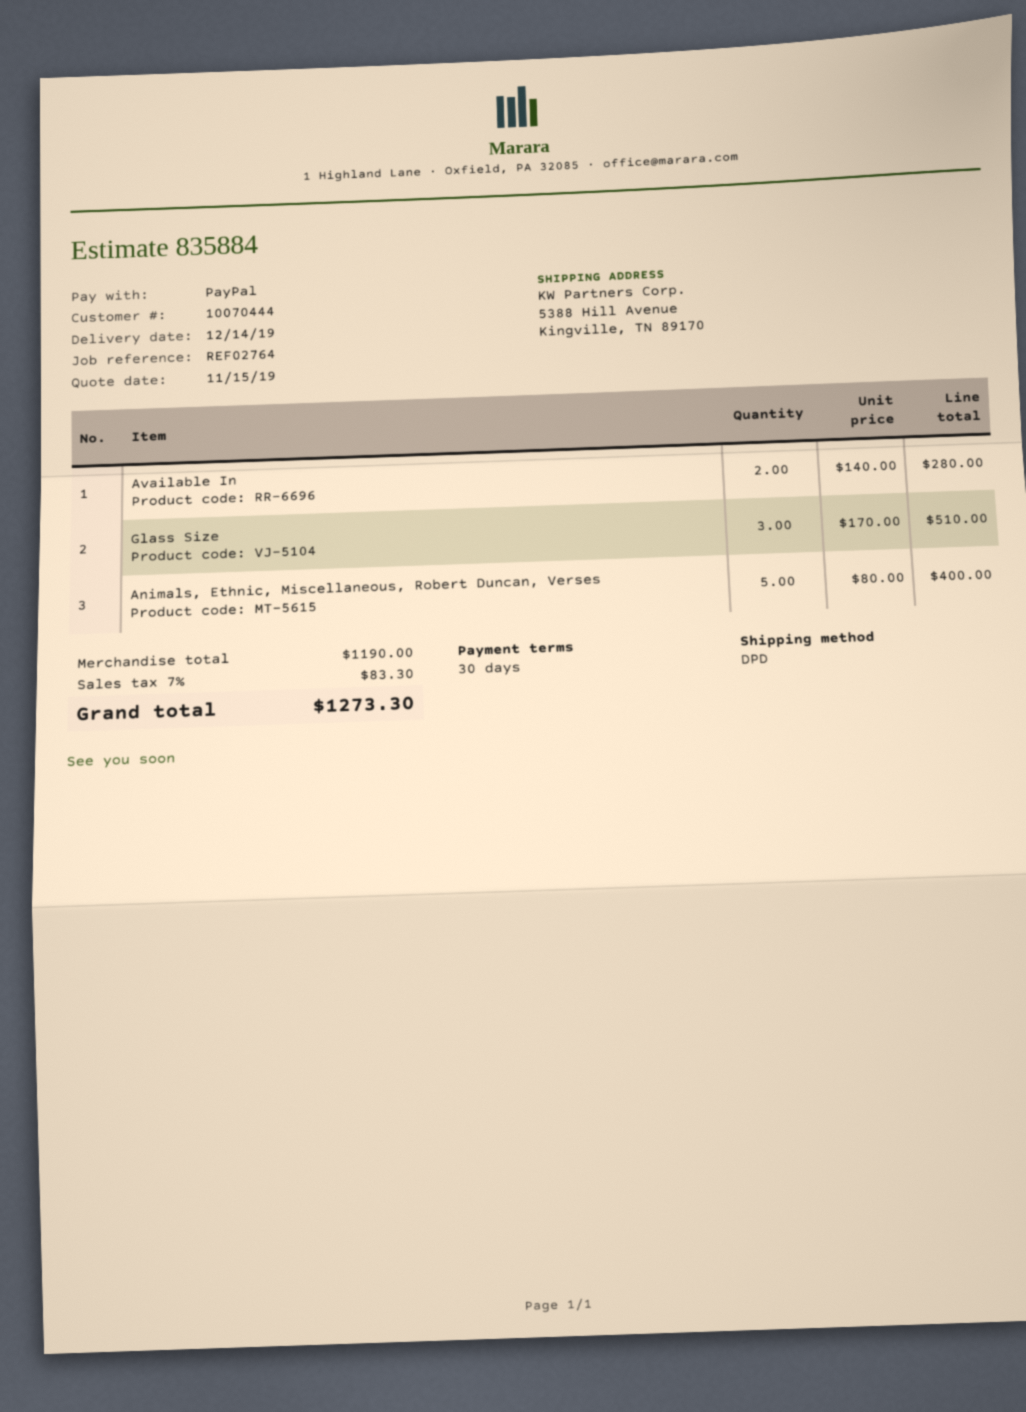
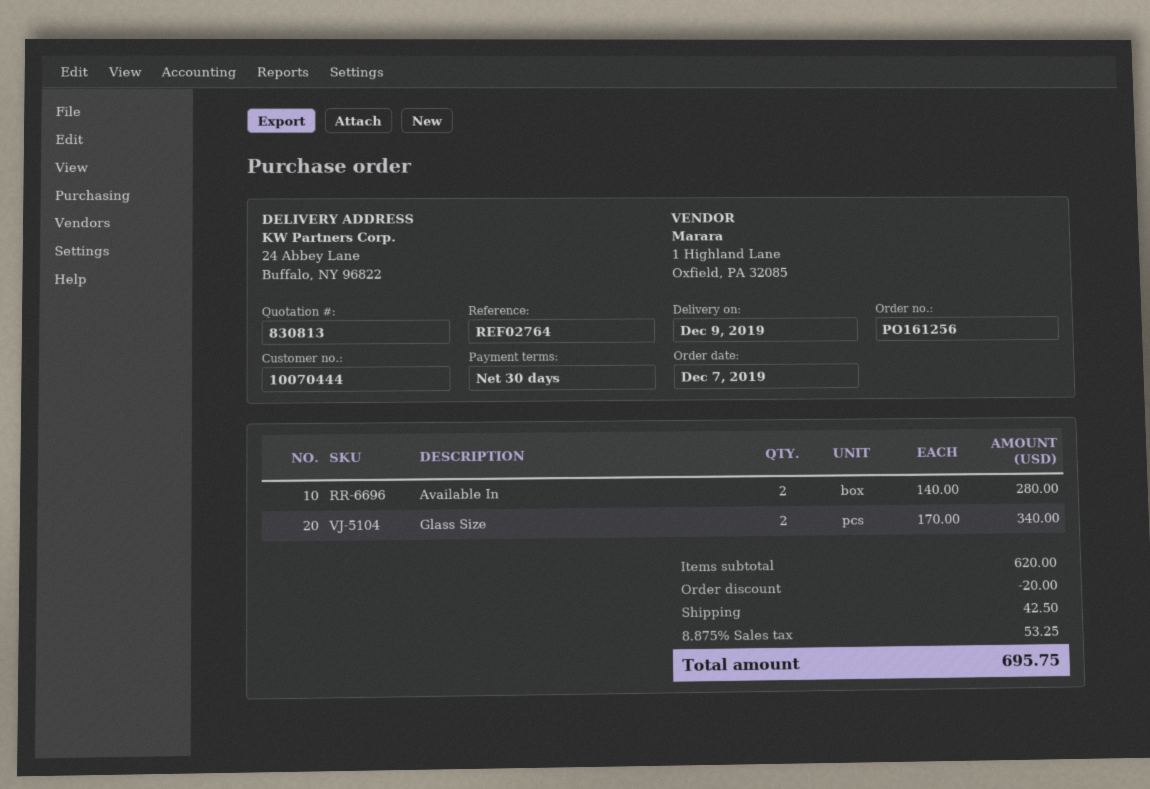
quote number: 835884 -> 830813
delivery date: 2019-12-14 -> 2019-12-09
ship to: 5388 Hill Avenue, Kingville, TN 89170 -> 24 Abbey Lane, Buffalo, NY 96822
Glass Size: 3 x 170.00 = 510.00 -> 2 x 170.00 = 340.00
Animals, Ethnic, Miscellaneous, Robert Duncan, Verses: 5 x 80.00 = 400.00 -> none
subtotal: 1190.00 -> 620.00
discount: none -> 20.00
shipping: none -> 42.50
tax: 7% = 83.30 -> 8.875% = 53.25
total: 1273.30 -> 695.75

